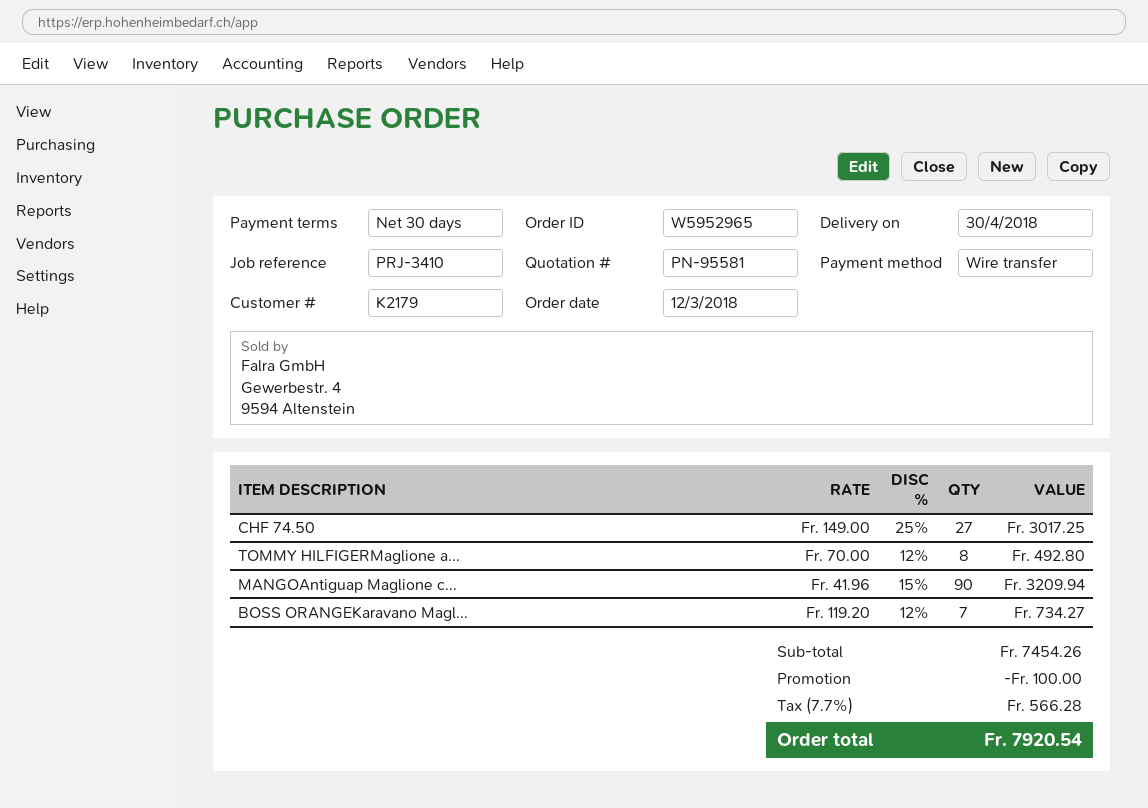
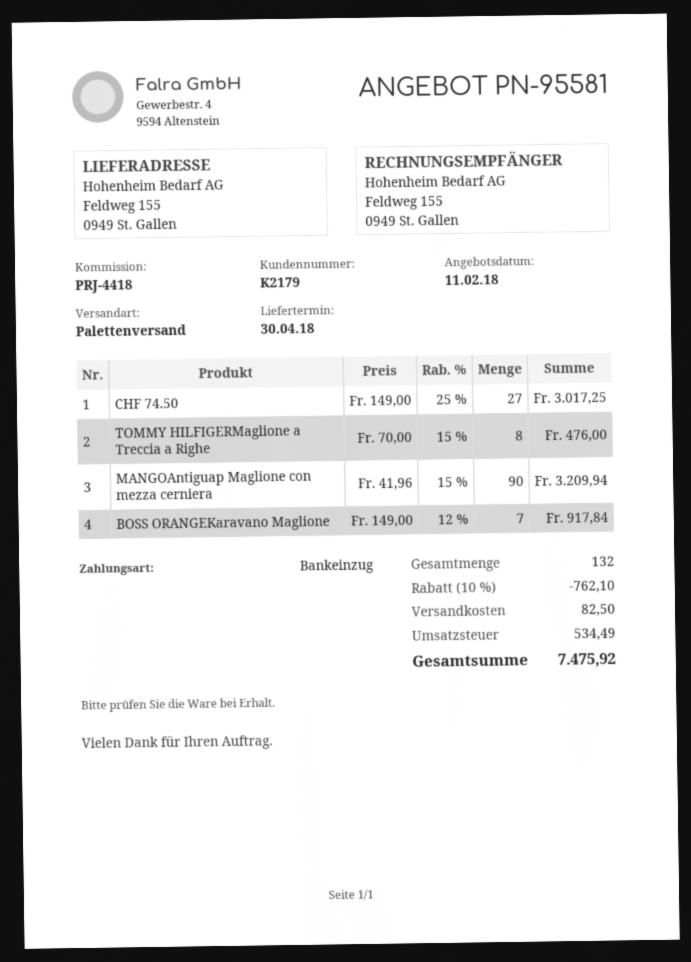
reference: PRJ-3410 -> PRJ-4418
payment method: bank transfer -> direct debit
TOMMY HILFIGERMaglione a...: 8 x 70.00 - 12% = 492.80 -> 8 x 70.00 - 15% = 476.00
BOSS ORANGEKaravano Magl...: 7 x 119.20 - 12% = 734.27 -> 7 x 149.00 - 12% = 917.84
discount: 100.00 -> 762.10
shipping: none -> 82.50
tax: 566.28 -> 534.49
total: 7920.54 -> 7475.92

